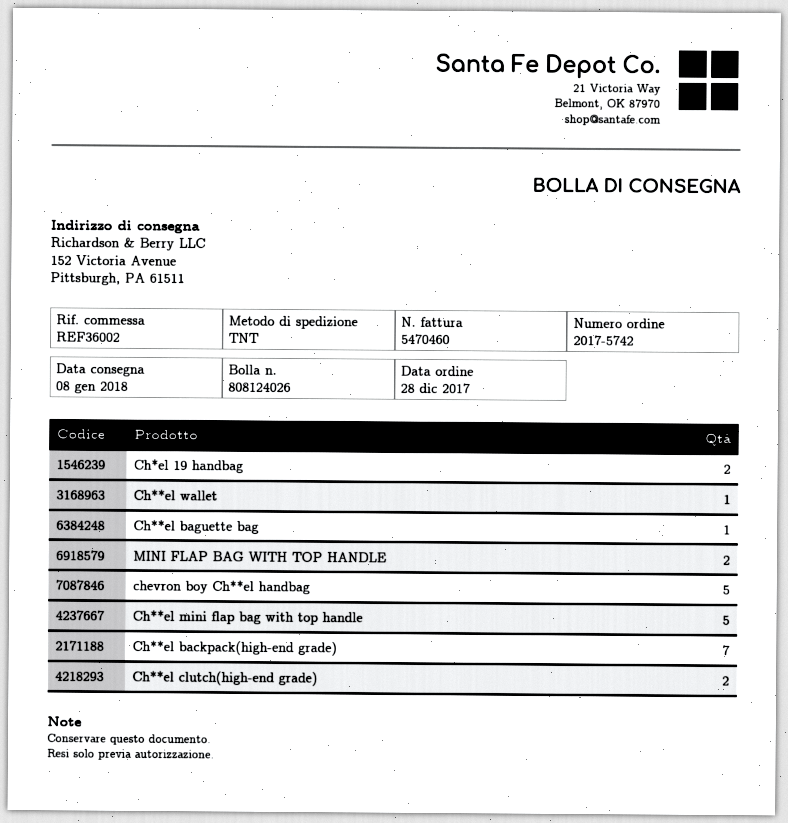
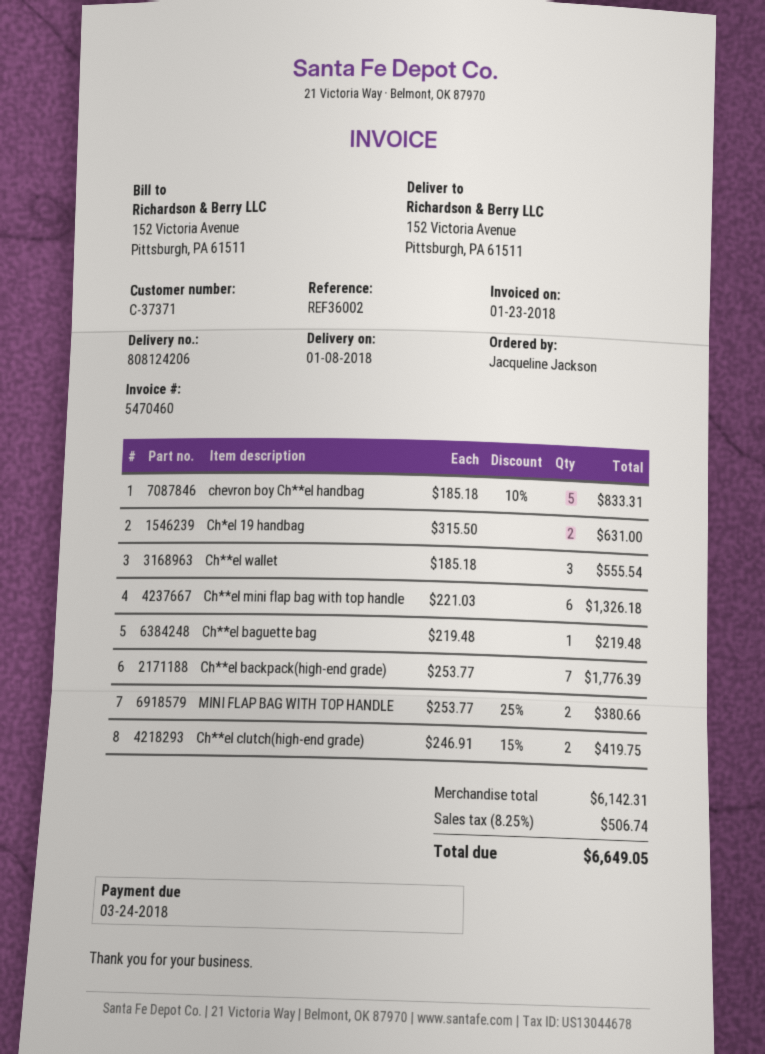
delivery note number: 808124026 -> 808124206
Ch**el wallet: 1 -> 3
Ch**el mini flap bag with top handle: 5 -> 6

